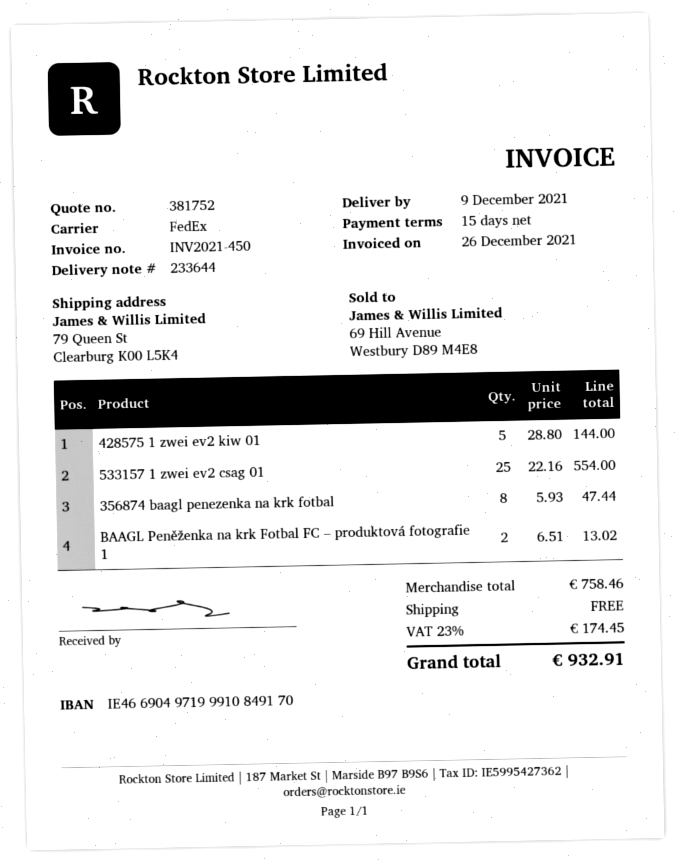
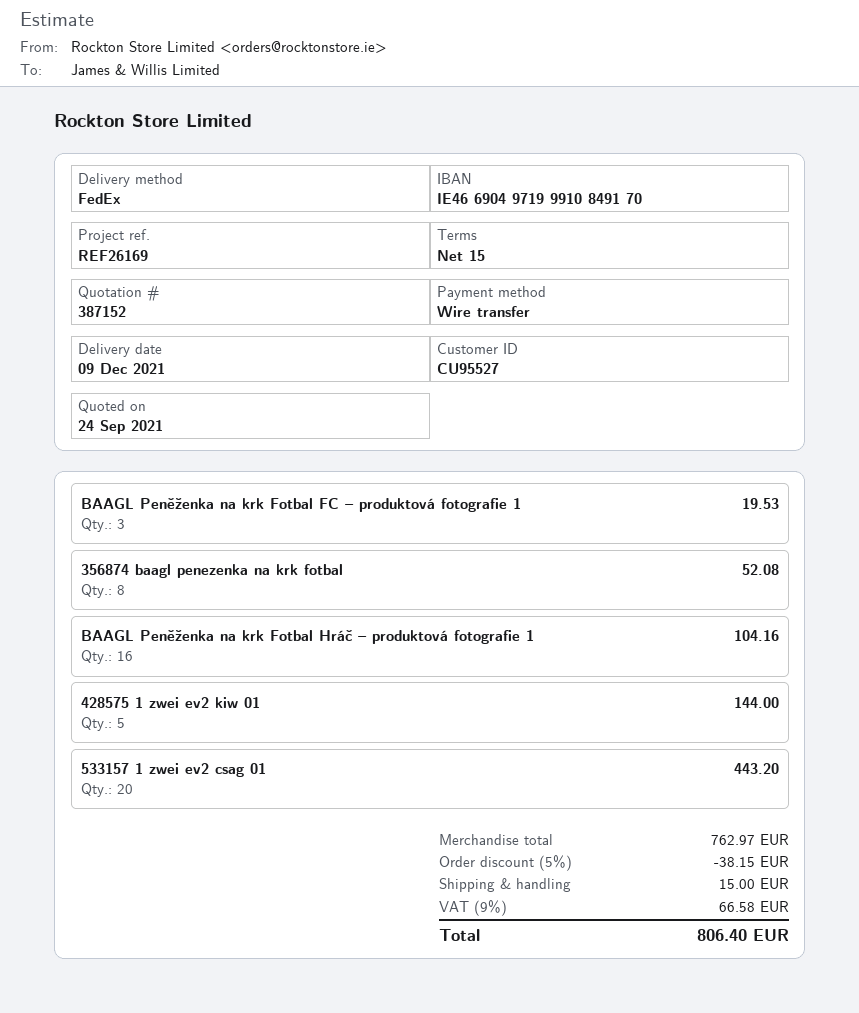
quote number: 381752 -> 387152
533157 1 zwei ev2 csag 01: 25 for 554.00 -> 20 for 443.20
356874 baagl penezenka na krk fotbal: 8 for 47.44 -> 8 for 52.08
BAAGL Peněženka na krk Fotbal FC – produktová fotografie 1: 2 for 13.02 -> 3 for 19.53
BAAGL Peněženka na krk Fotbal Hráč – produktová fotografie 1: none -> 16 for 104.16
subtotal: 758.46 -> 762.97
discount: none -> 5% = 38.15
shipping: 0.00 -> 15.00
tax: 23% = 174.45 -> 9% = 66.58
total: 932.91 -> 806.40

